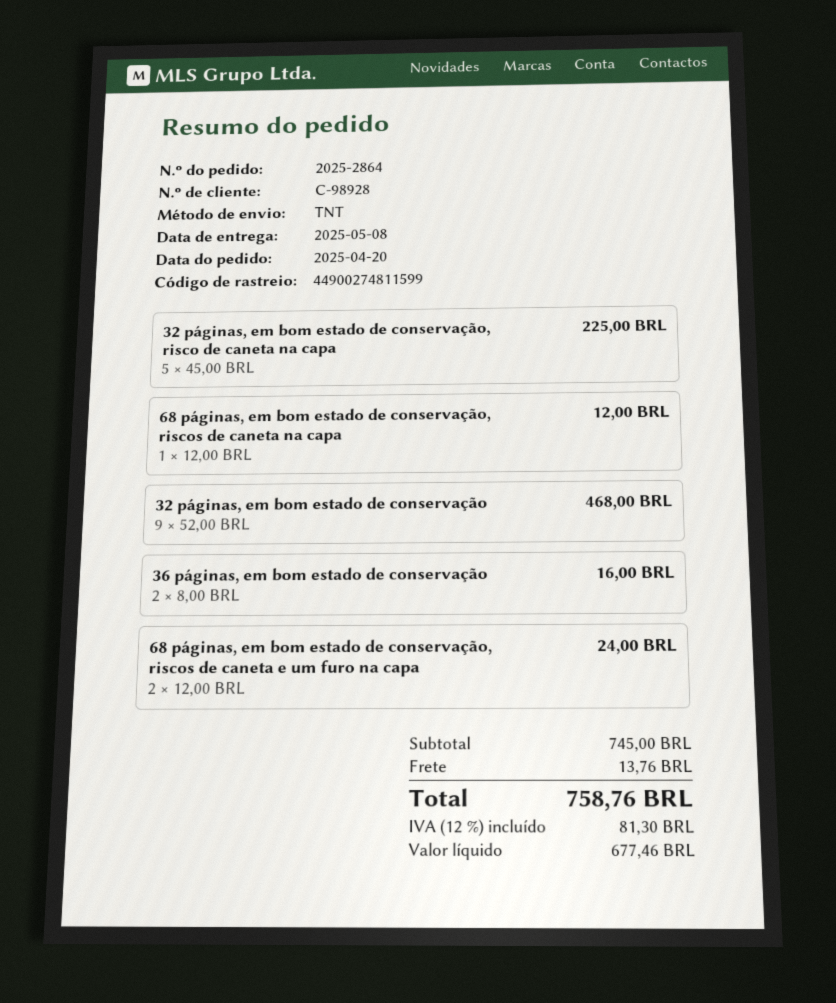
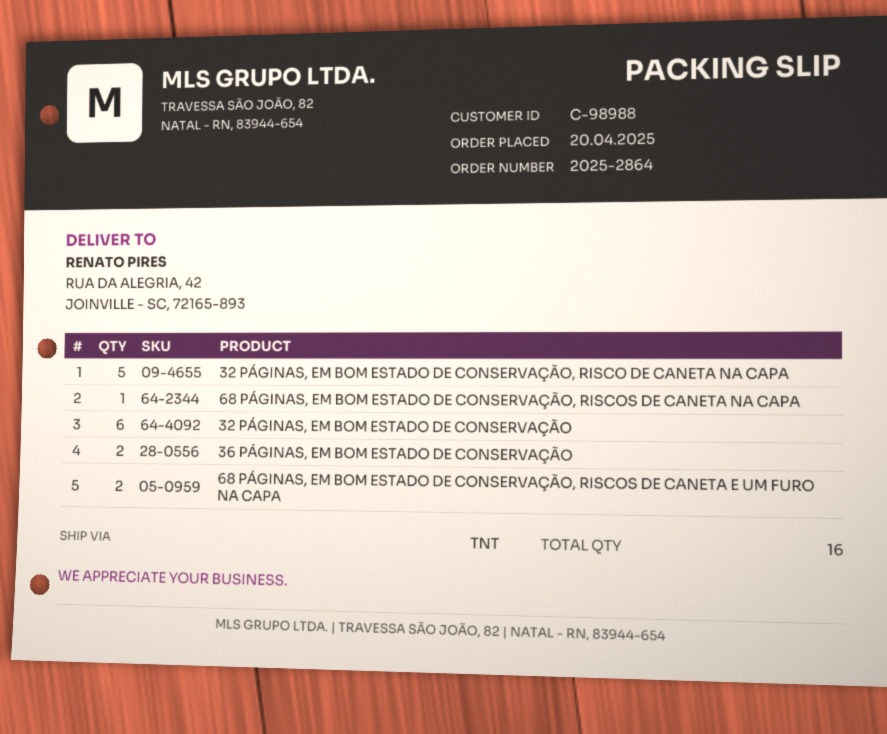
customer number: C-98928 -> C-98988
32 páginas, em bom estado de conservação: 9 -> 6

